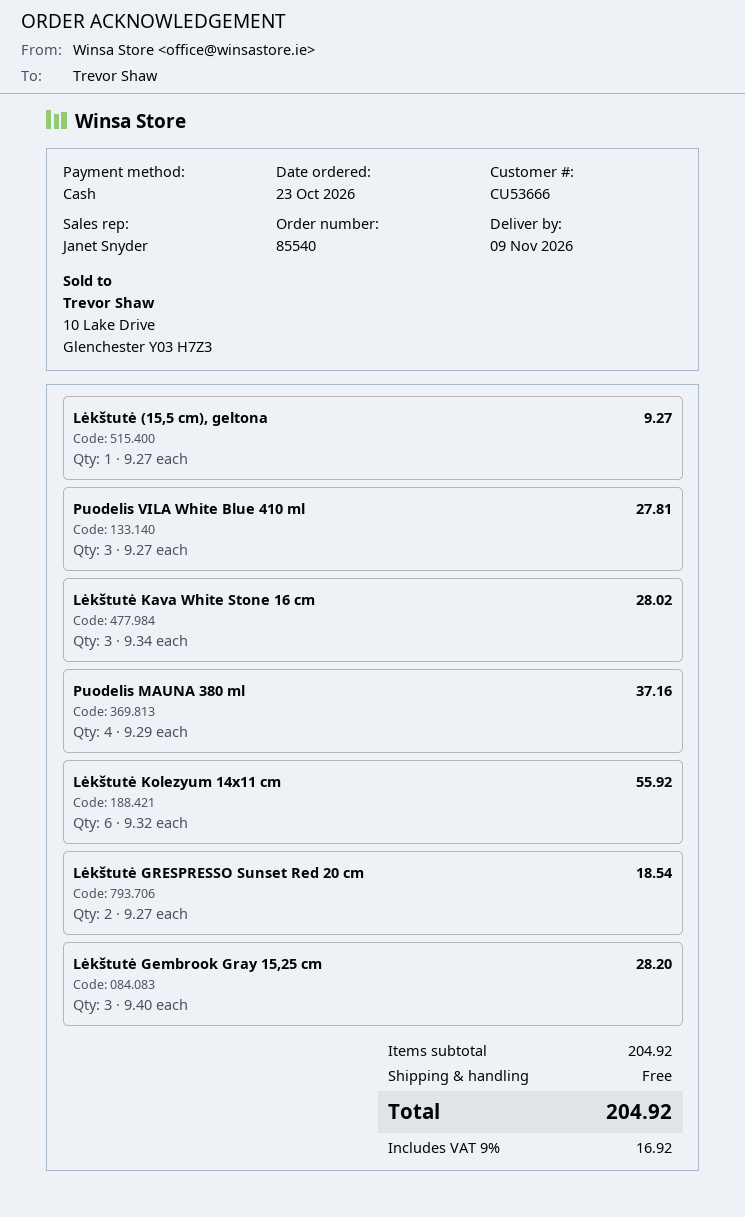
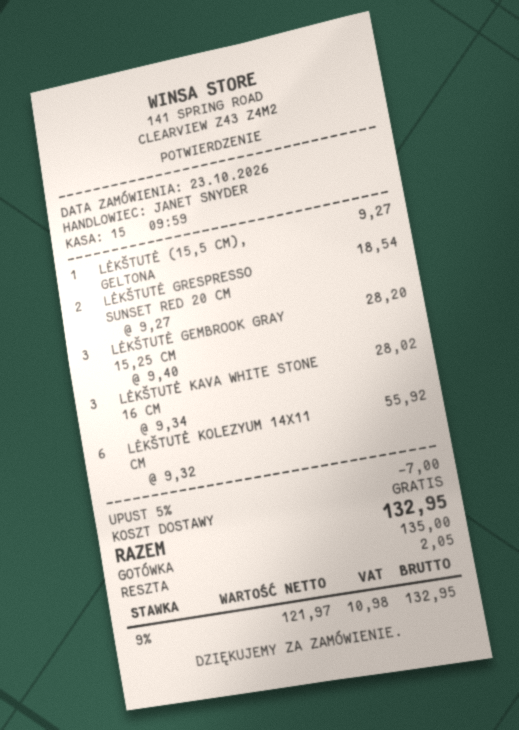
Puodelis VILA White Blue 410 ml: 3 x 9.27 = 27.81 -> none
Puodelis MAUNA 380 ml: 4 x 9.29 = 37.16 -> none
discount: none -> 5% = 7.00
tax: 9% = 16.92 -> 9% = 10.98
total: 204.92 -> 132.95

